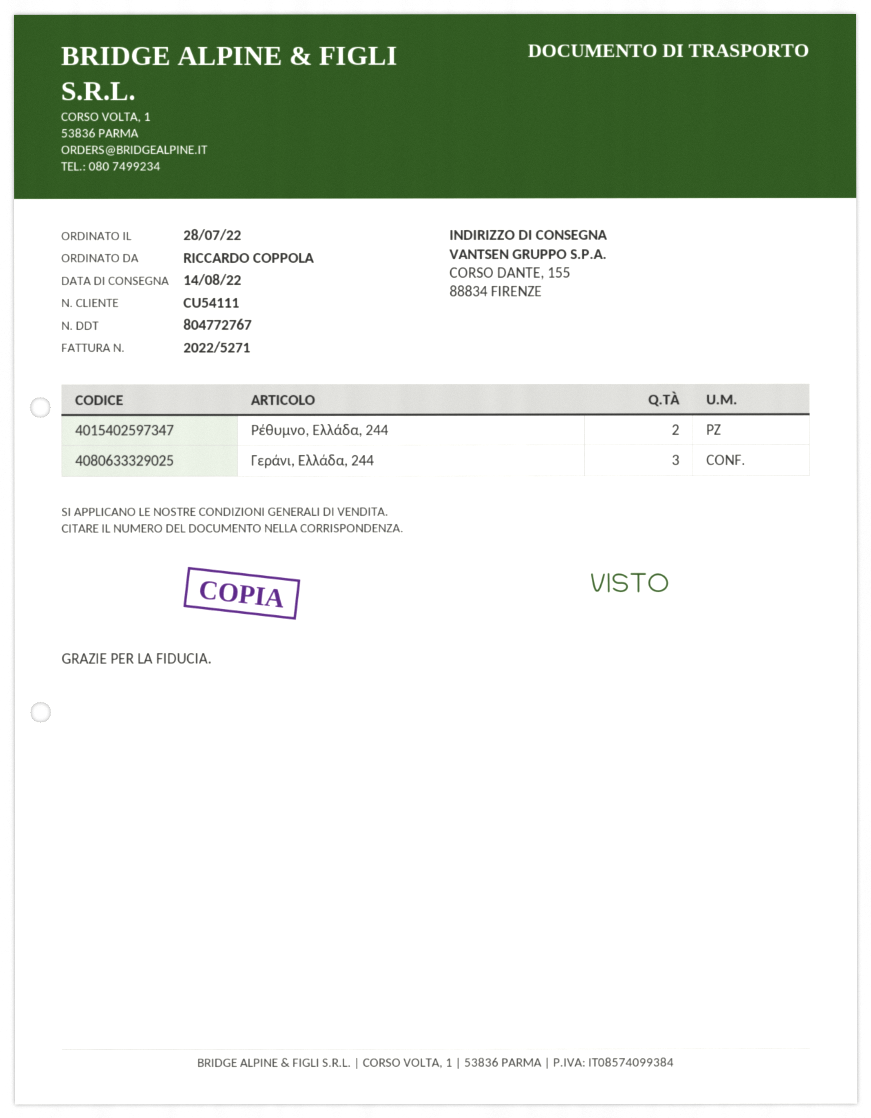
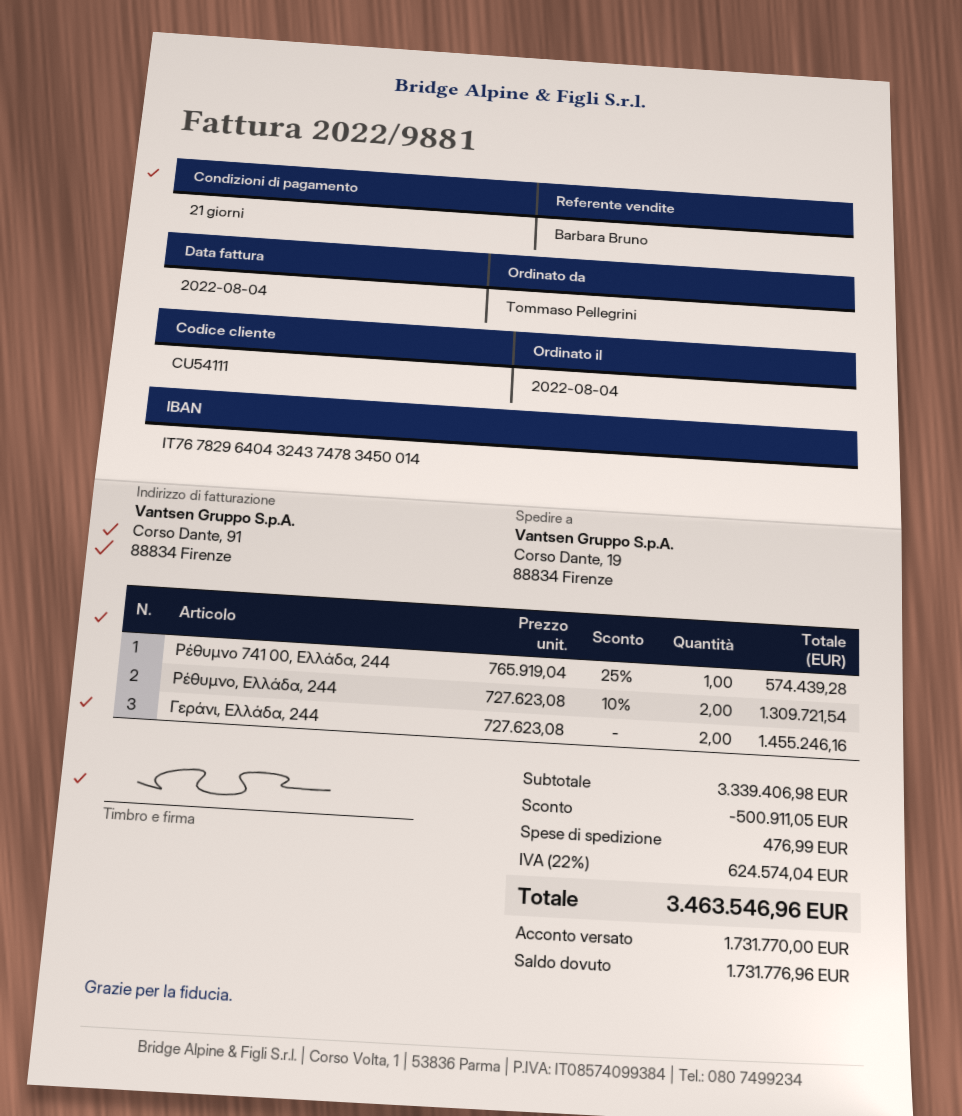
order date: 2022-07-28 -> 2022-08-04
invoice number: 2022/5271 -> 2022/9881
ordered by: RICCARDO COPPOLA -> Tommaso Pellegrini
ship to: CORSO DANTE, 155, 88834 FIRENZE -> Corso Dante, 19, 88834 Firenze
Γεράνι, Ελλάδα, 244: 3 -> 2
Ρέθυμνο 741 00, Ελλάδα, 244: none -> 1

